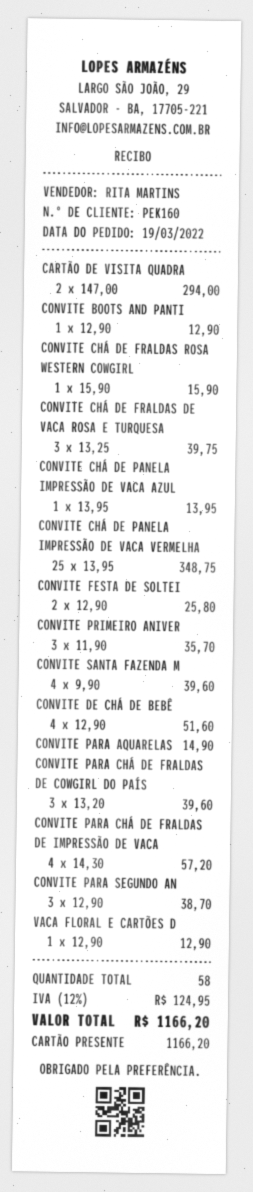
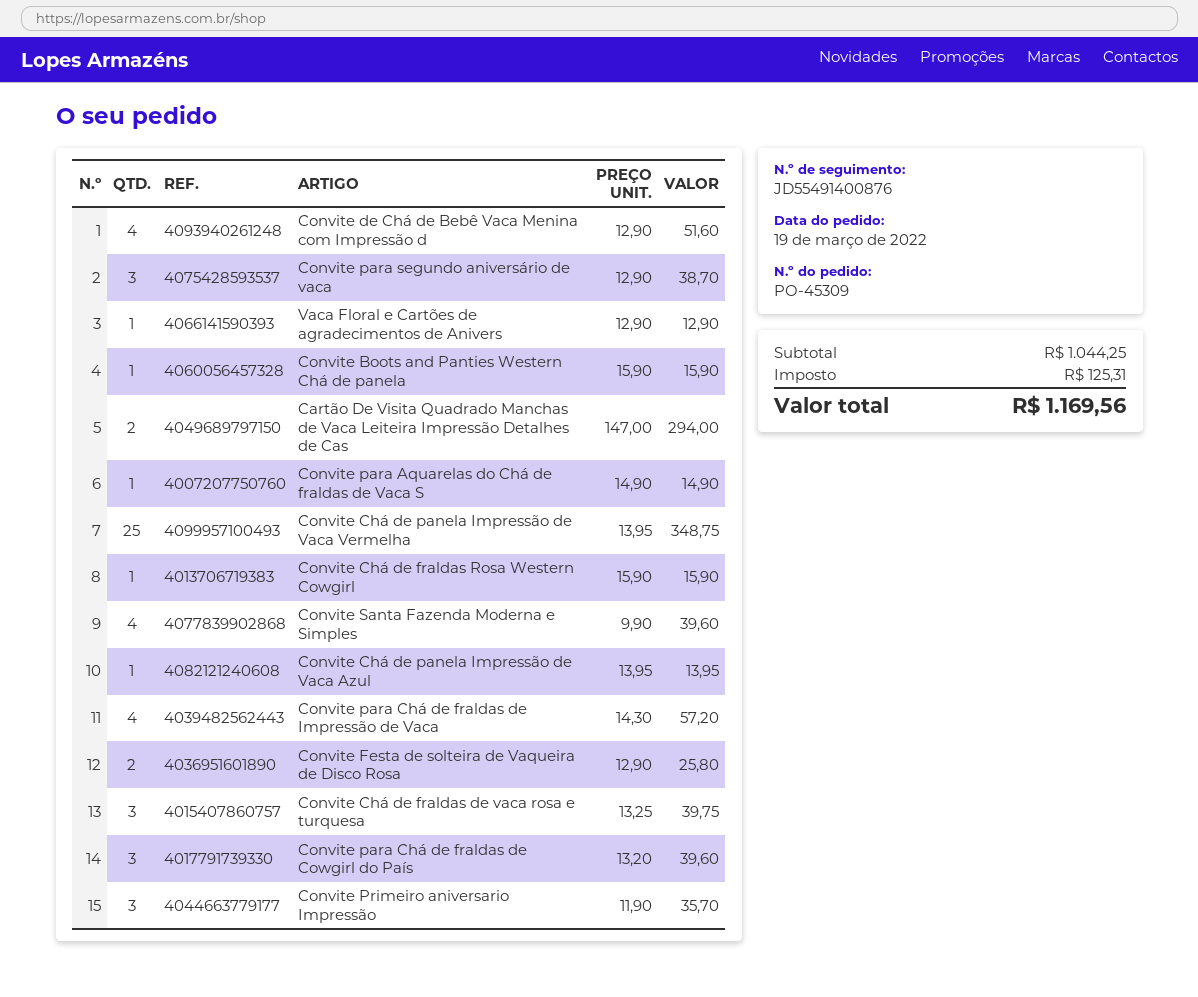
CONVITE BOOTS AND PANTI: 1 x 12.90 = 12.90 -> 1 x 15.90 = 15.90
tax: 124.95 -> 125.31
total: 1166.20 -> 1169.56

